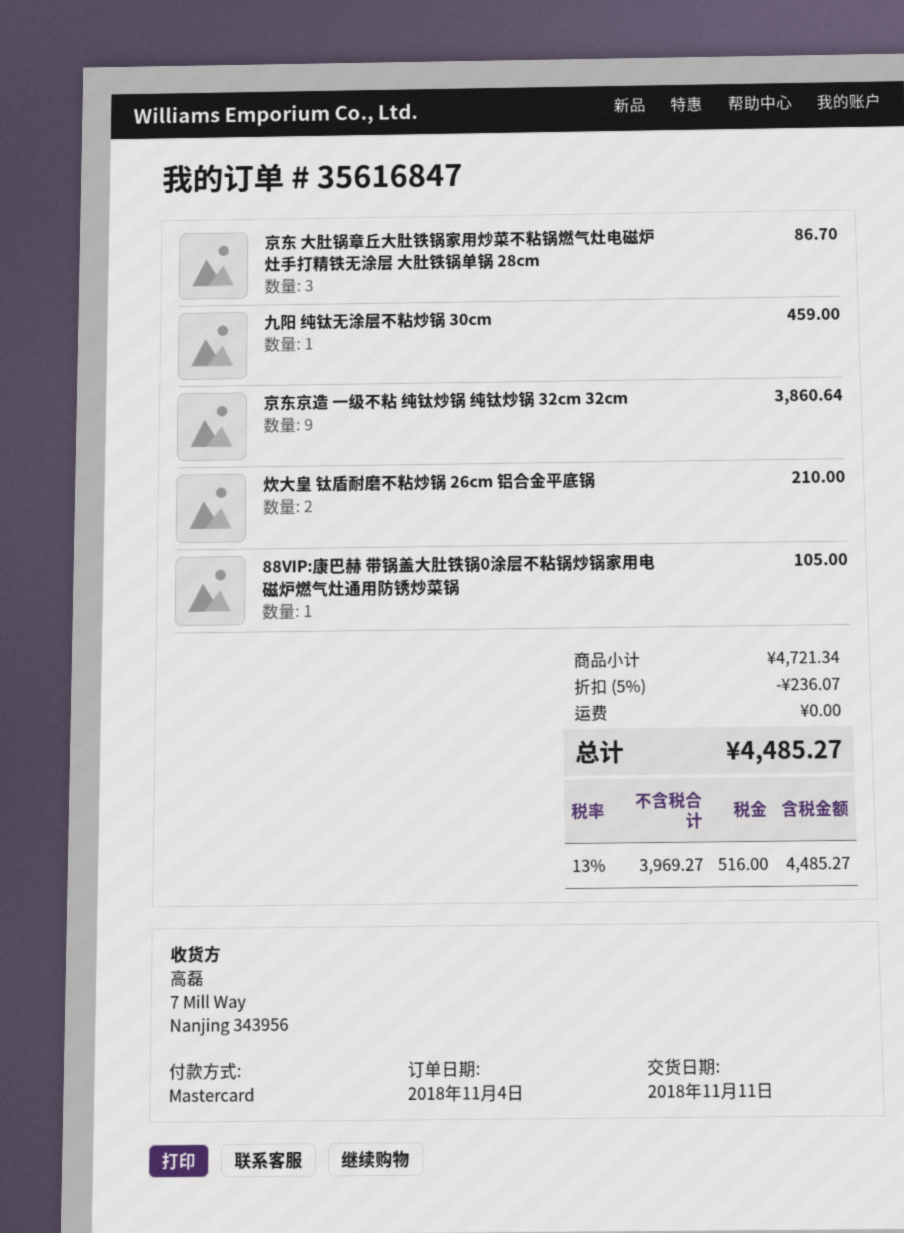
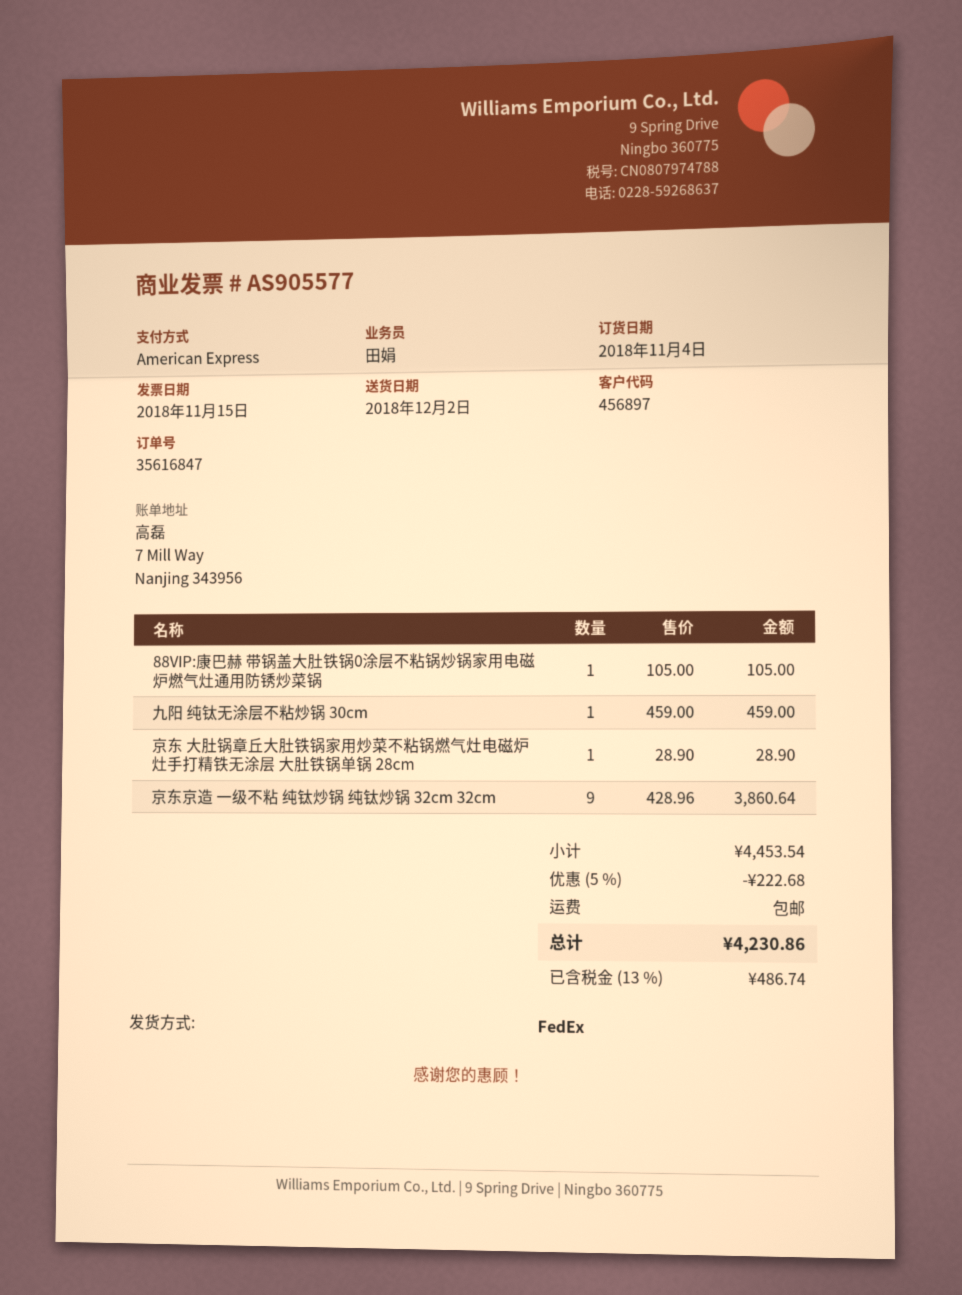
delivery date: 2018-11-11 -> 2018-12-02
payment method: Mastercard -> American Express
京东 大肚锅章丘大肚铁锅家用炒菜不粘锅燃气灶电磁炉灶手打精铁无涂层 大肚铁锅单锅 28cm: 3 for 86.70 -> 1 for 28.90
炊大皇 钛盾耐磨不粘炒锅 26cm 铝合金平底锅: 2 for 210.00 -> none
subtotal: 4721.34 -> 4453.54
discount: 5% = 236.07 -> 5% = 222.68
tax: 13% = 516.00 -> 13% = 486.74
total: 4485.27 -> 4230.86

